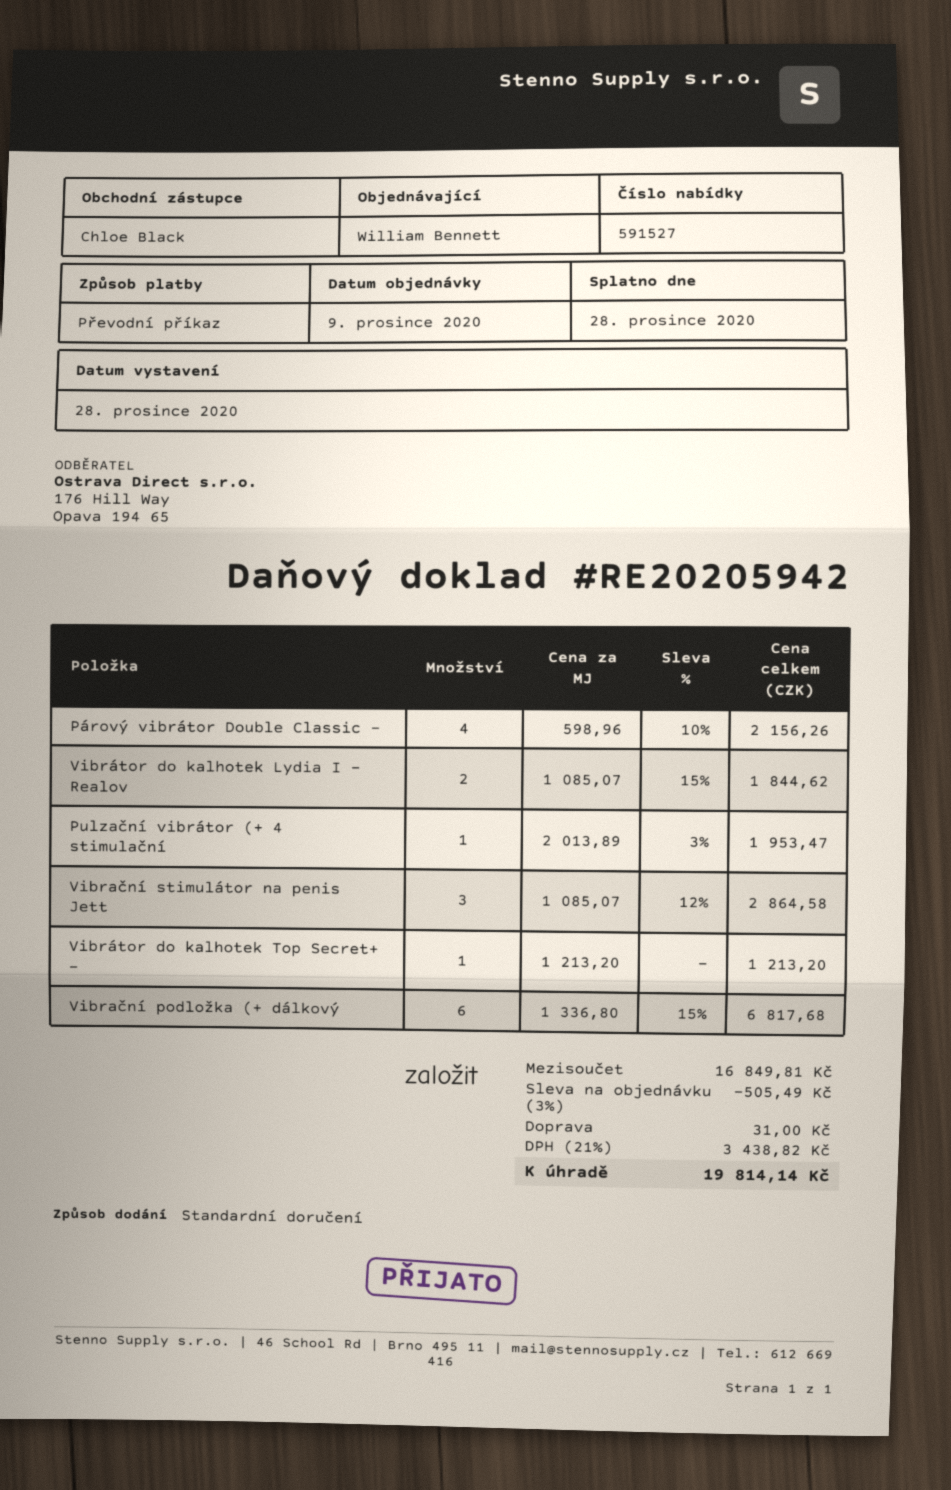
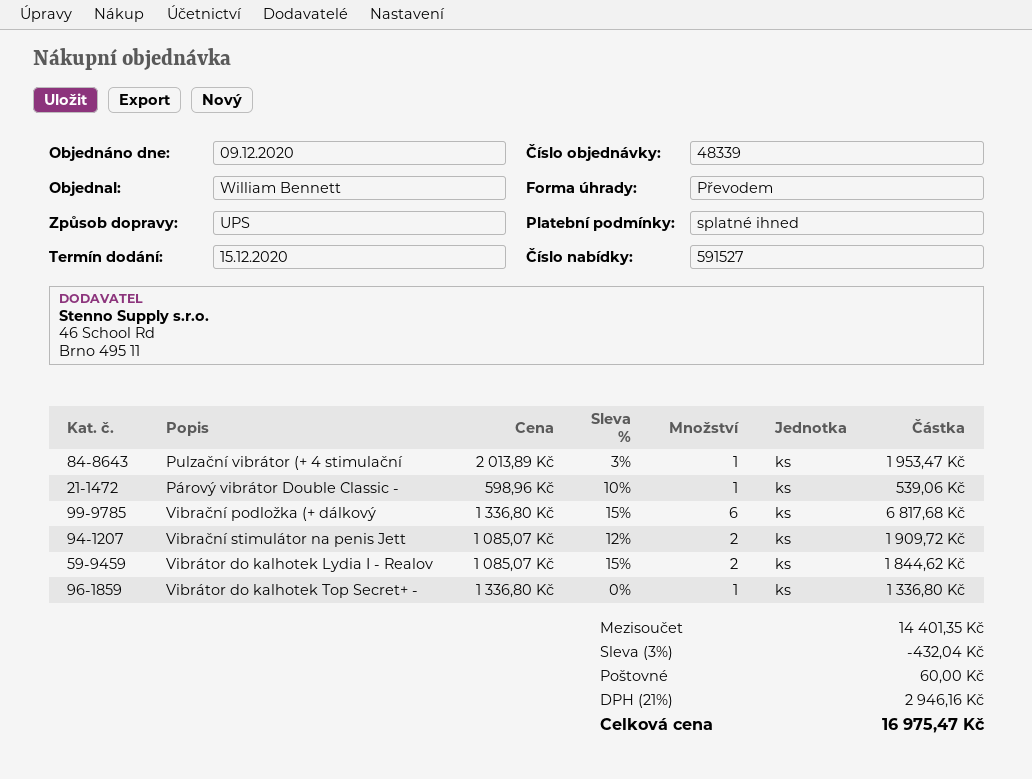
shipping method: standard -> UPS
Párový vibrátor Double Classic -: 4 x 598.96 - 10% = 2156.26 -> 1 x 598.96 - 10% = 539.06
Vibrační stimulátor na penis Jett: 3 x 1085.07 - 12% = 2864.58 -> 2 x 1085.07 - 12% = 1909.72
Vibrátor do kalhotek Top Secret+ -: 1 x 1213.20 = 1213.20 -> 1 x 1336.80 = 1336.80
subtotal: 16849.81 -> 14401.35
discount: 3% = 505.49 -> 3% = 432.04
shipping: 31.00 -> 60.00
tax: 21% = 3438.82 -> 21% = 2946.16
total: 19814.14 -> 16975.47

